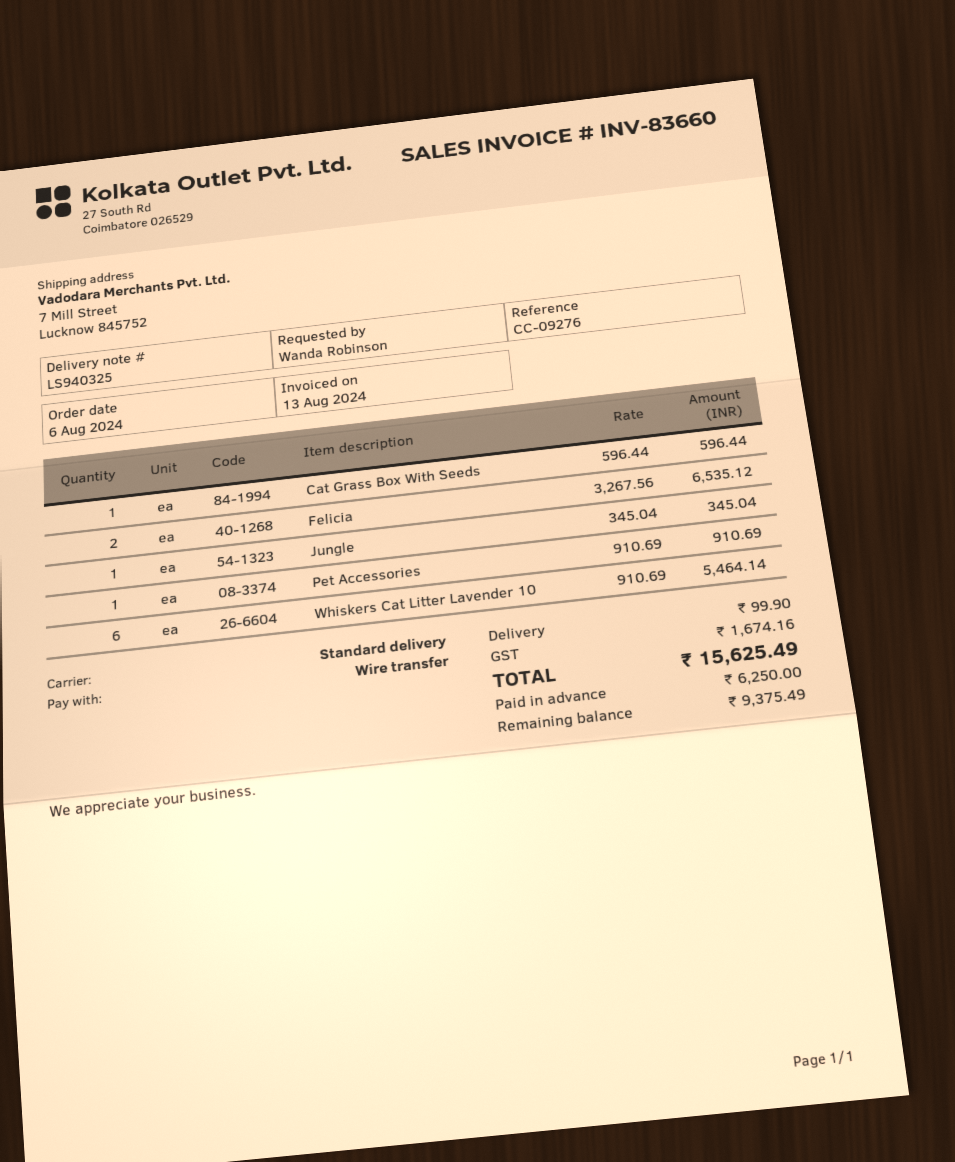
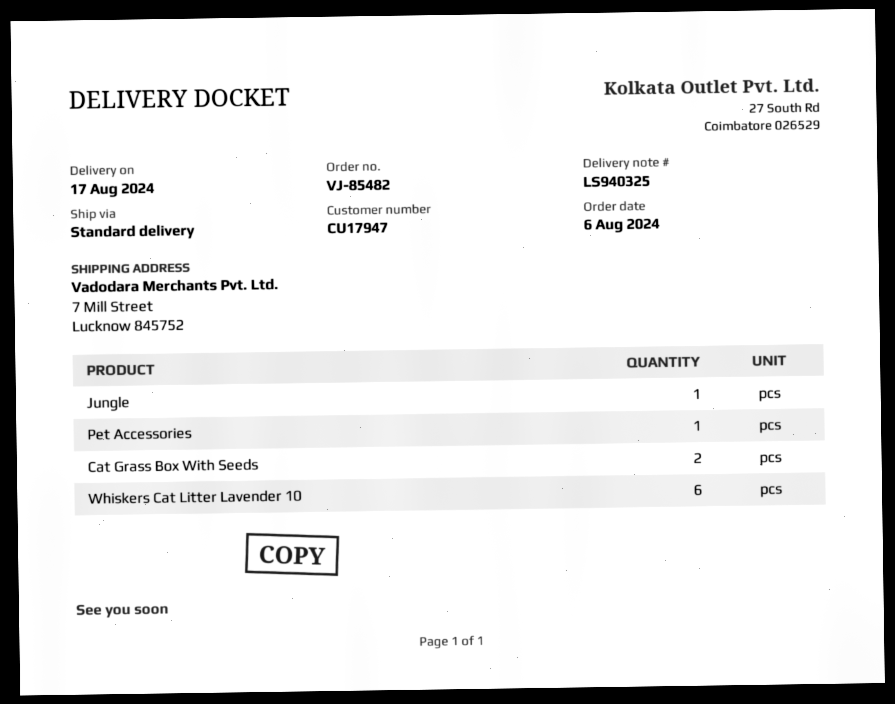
Cat Grass Box With Seeds: 1 -> 2
Felicia: 2 -> none

